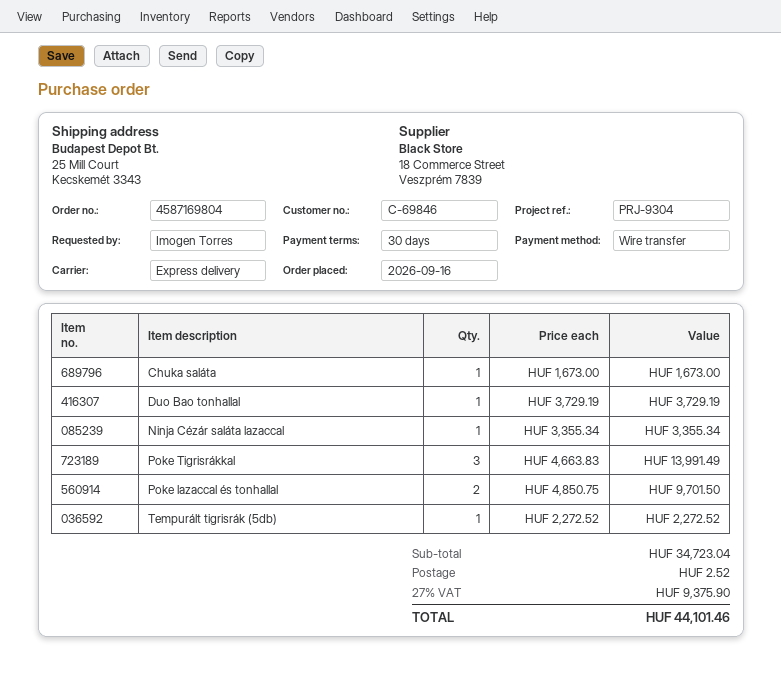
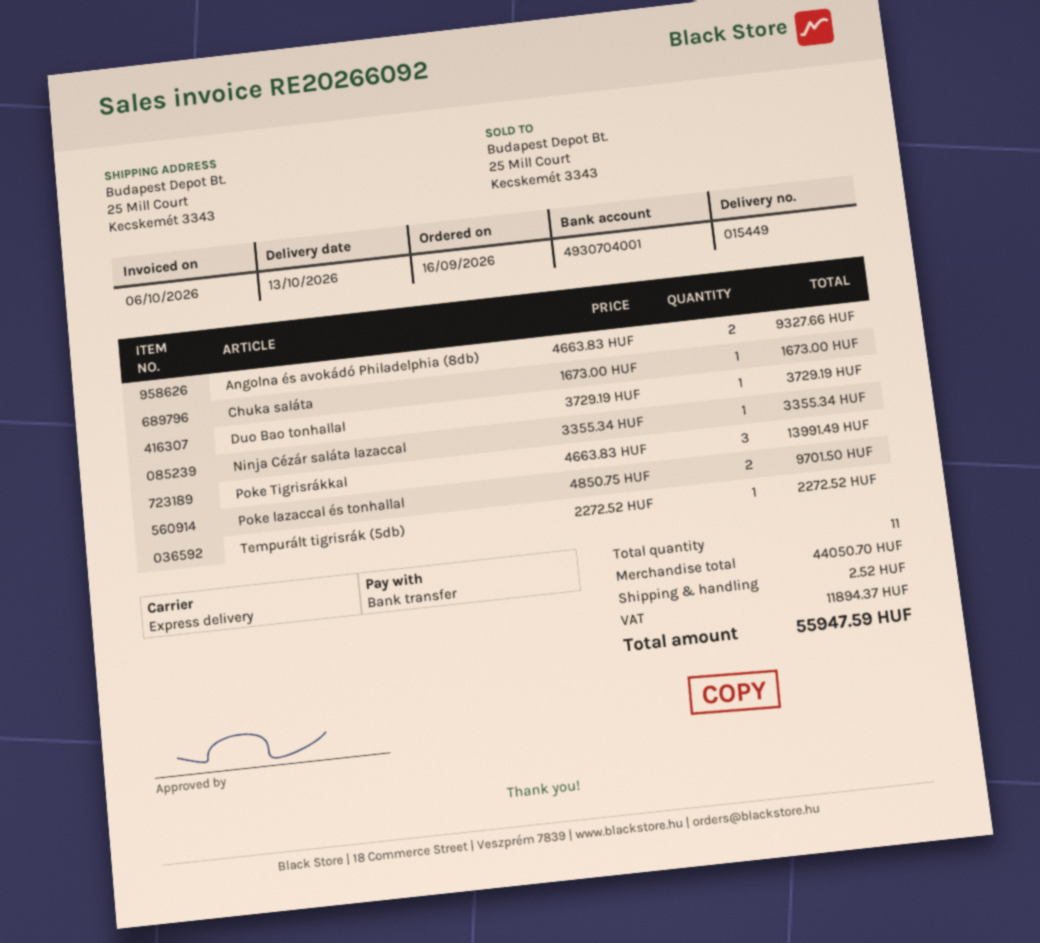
Angolna és avokádó Philadelphia (8db): none -> 2 x 4663.83 = 9327.66
subtotal: 34723.04 -> 44050.70
tax: 9375.90 -> 11894.37
total: 44101.46 -> 55947.59

